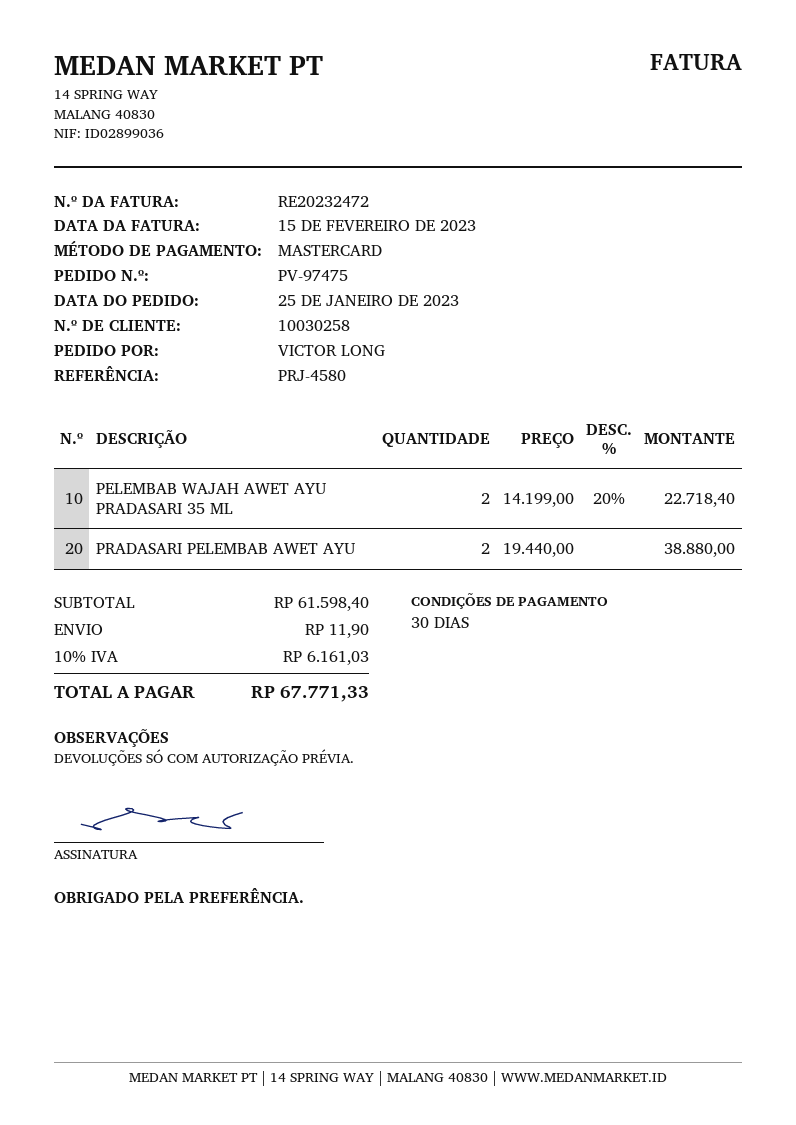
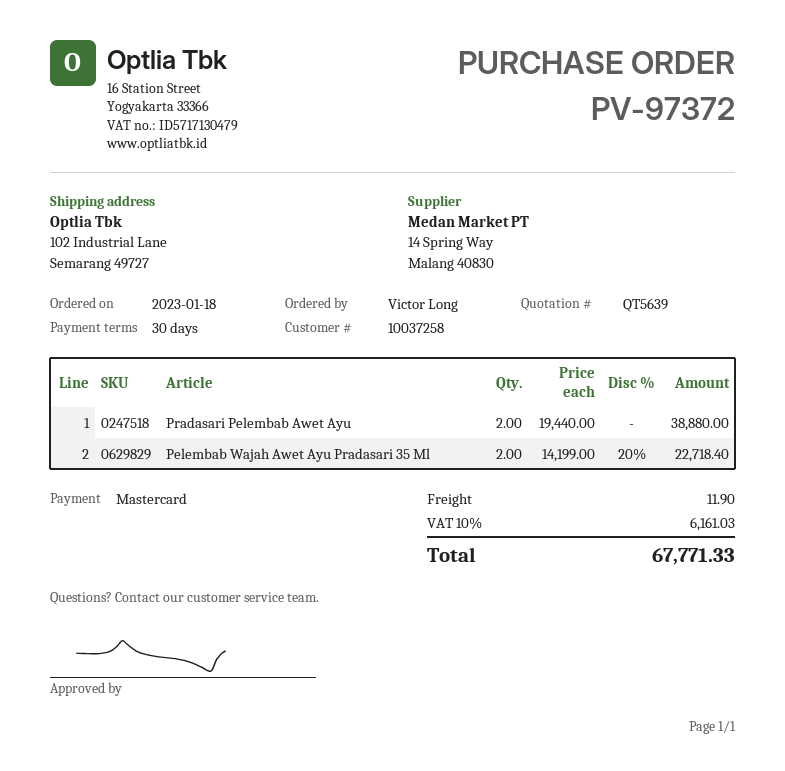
order number: PV-97475 -> PV-97372
order date: 2023-01-25 -> 2023-01-18
customer number: 10030258 -> 10037258

